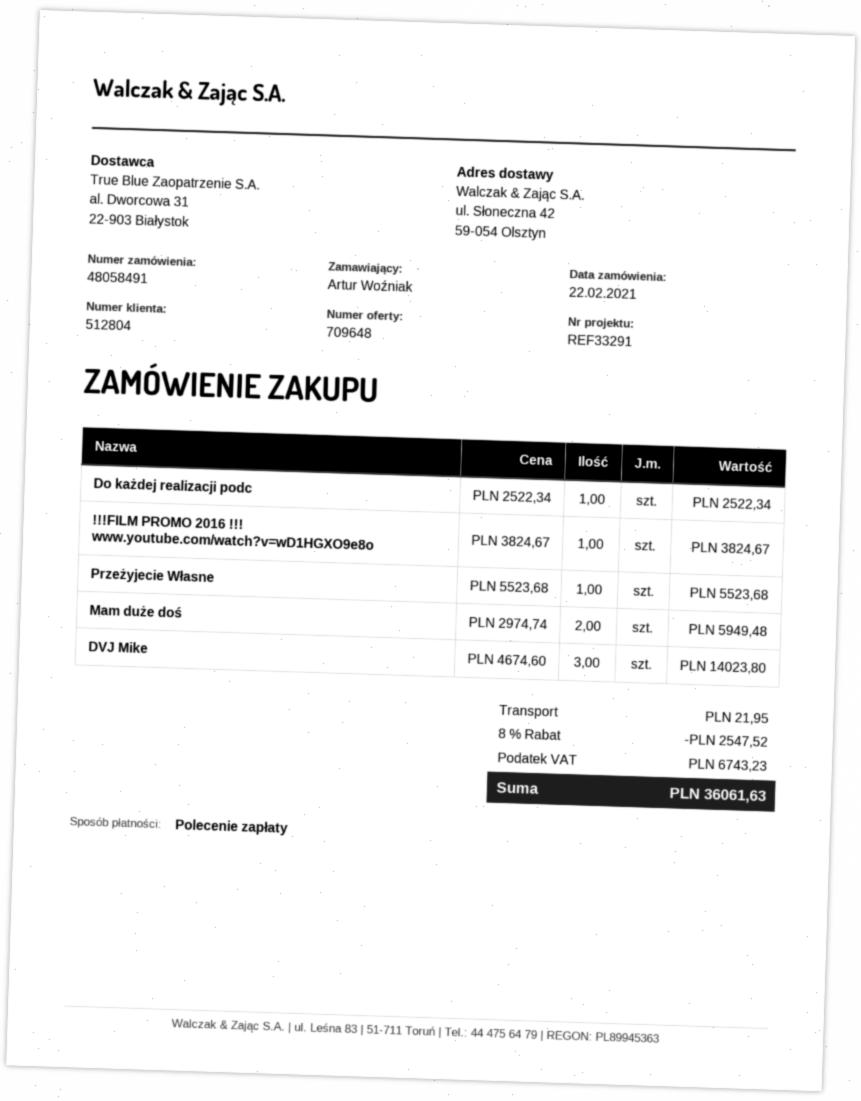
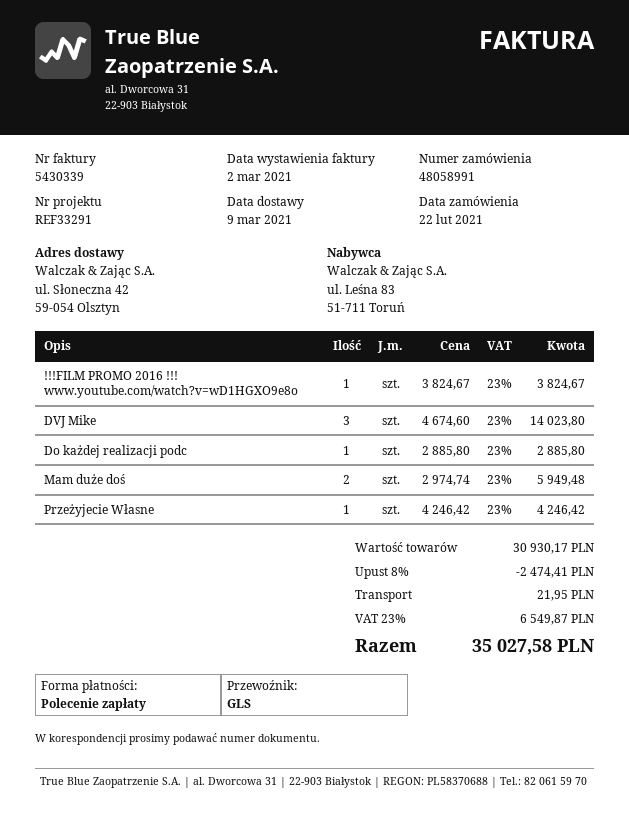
order number: 48058491 -> 48058991
Do każdej realizacji podc: 1 x 2522.34 = 2522.34 -> 1 x 2885.80 = 2885.80
Przeżyjecie Własne: 1 x 5523.68 = 5523.68 -> 1 x 4246.42 = 4246.42
discount: 8% = 2547.52 -> 8% = 2474.41
tax: 6743.23 -> 6549.87
total: 36061.63 -> 35027.58

